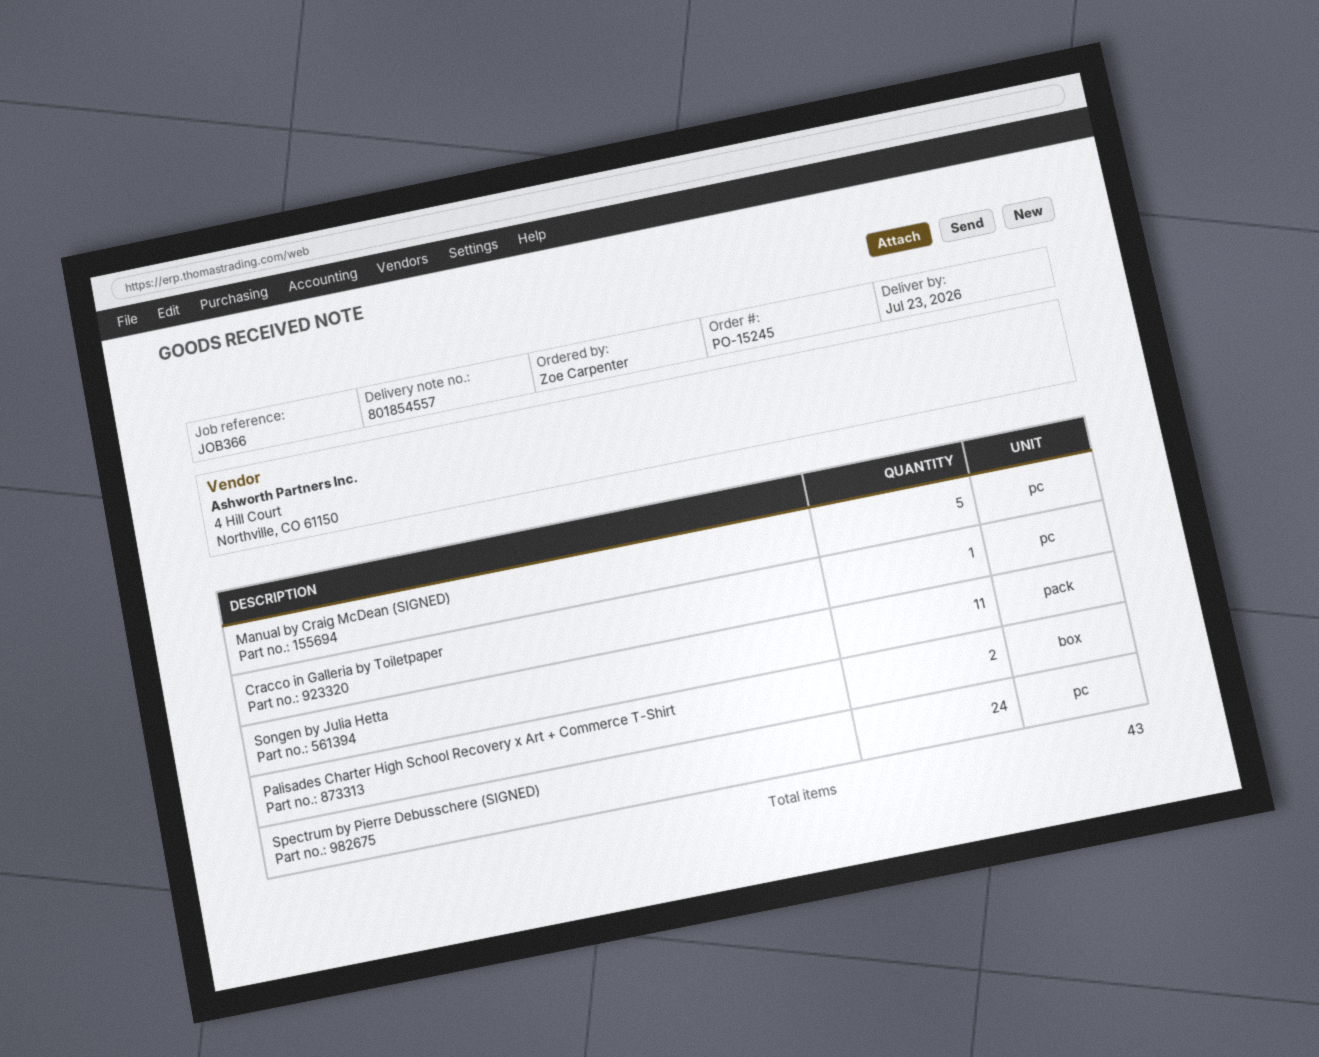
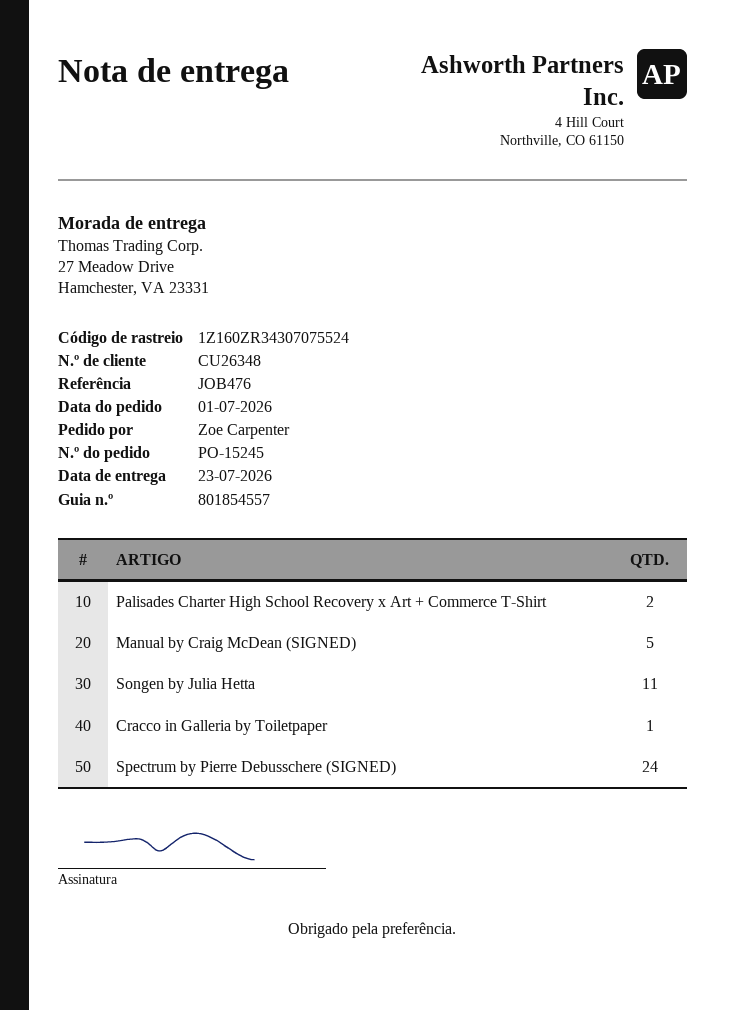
reference: JOB366 -> JOB476

